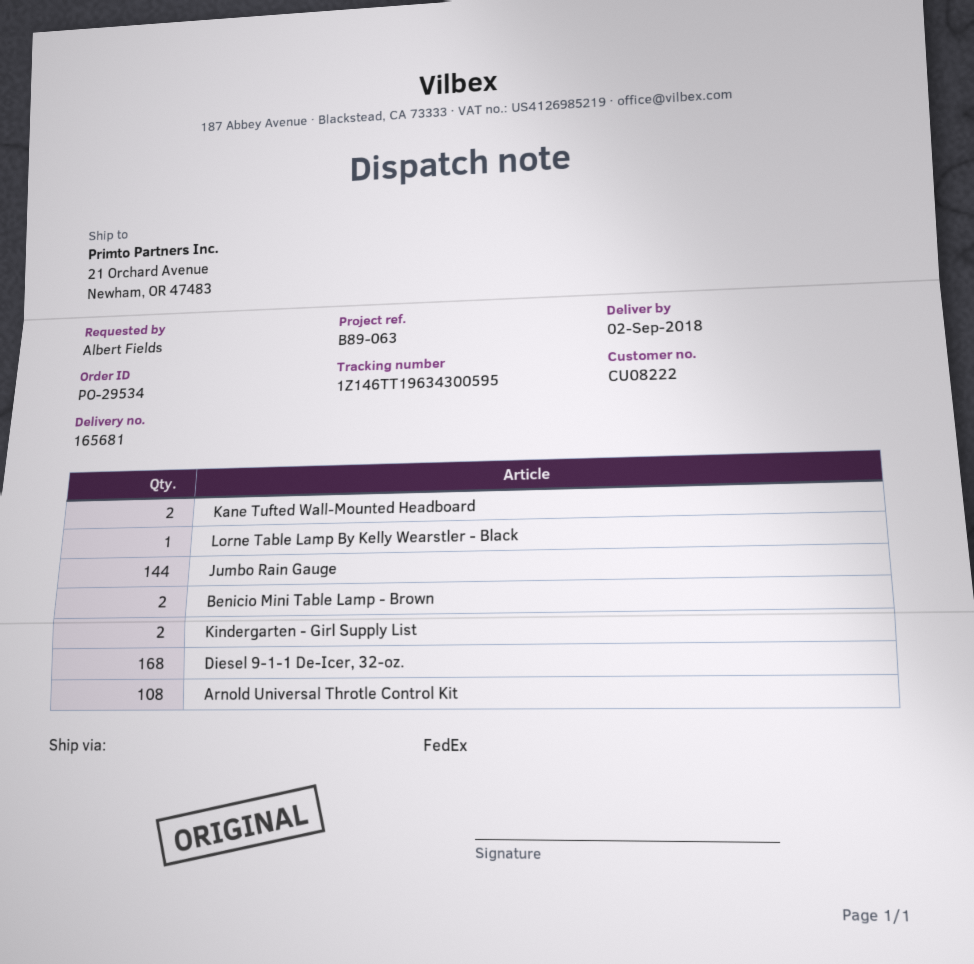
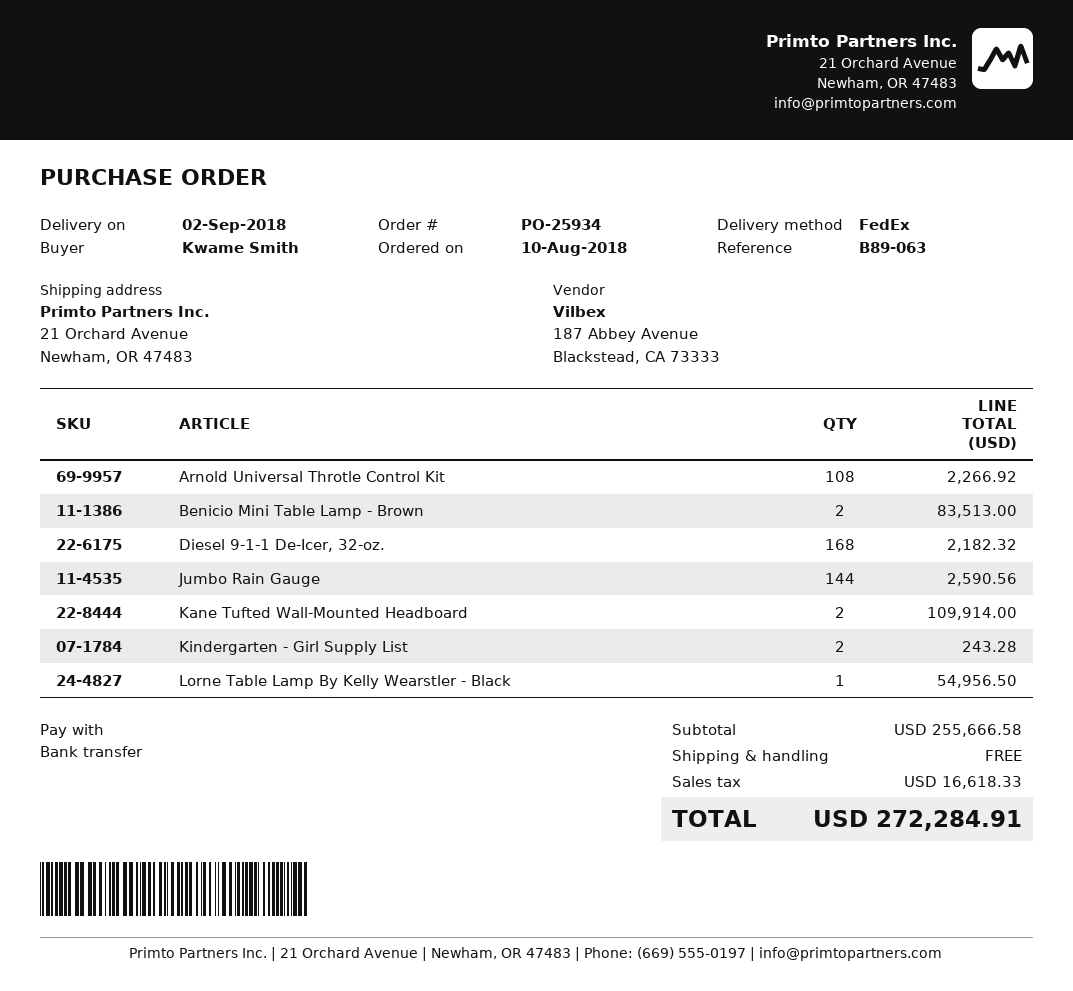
order number: PO-29534 -> PO-25934
ordered by: Albert Fields -> Kwame Smith

